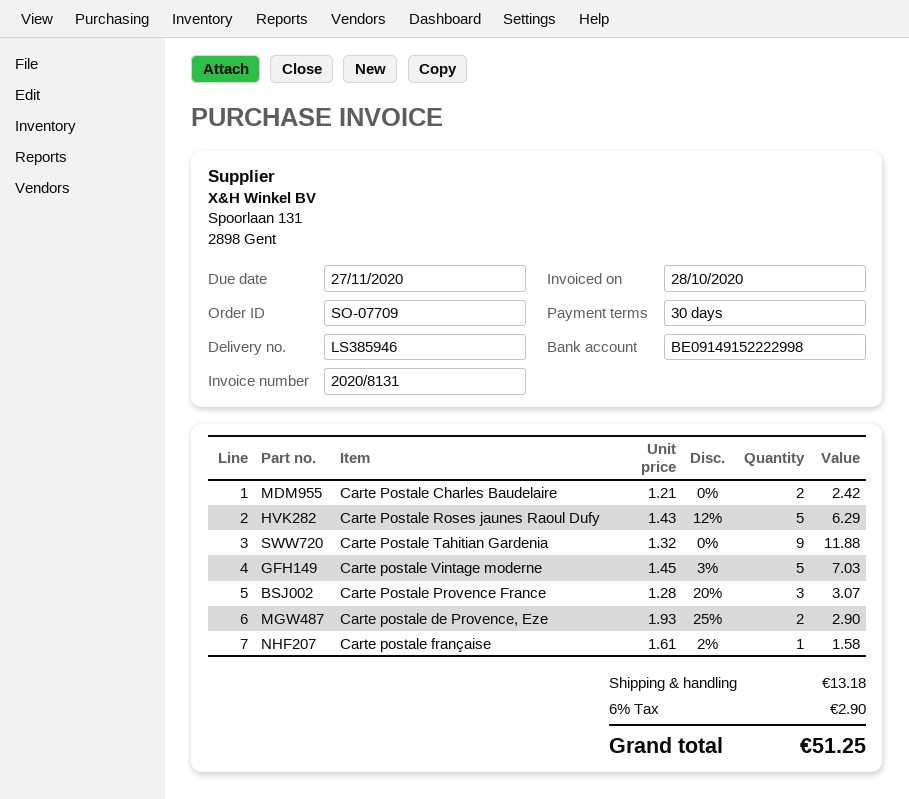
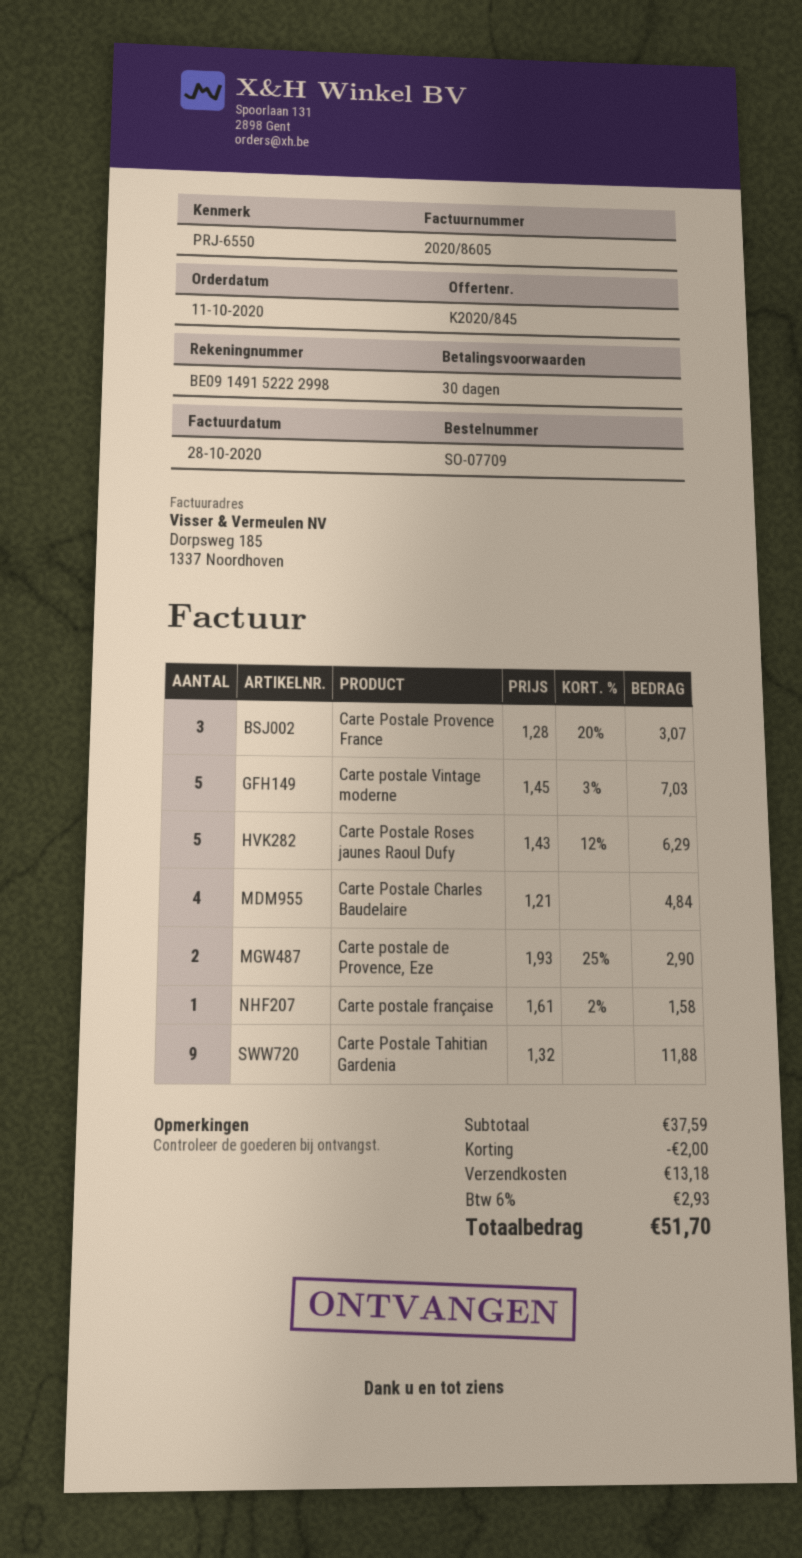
invoice number: 2020/8131 -> 2020/8605
Carte Postale Charles Baudelaire: 2 x 1.21 = 2.42 -> 4 x 1.21 = 4.84
discount: none -> 2.00
tax: 6% = 2.90 -> 6% = 2.93
total: 51.25 -> 51.70

